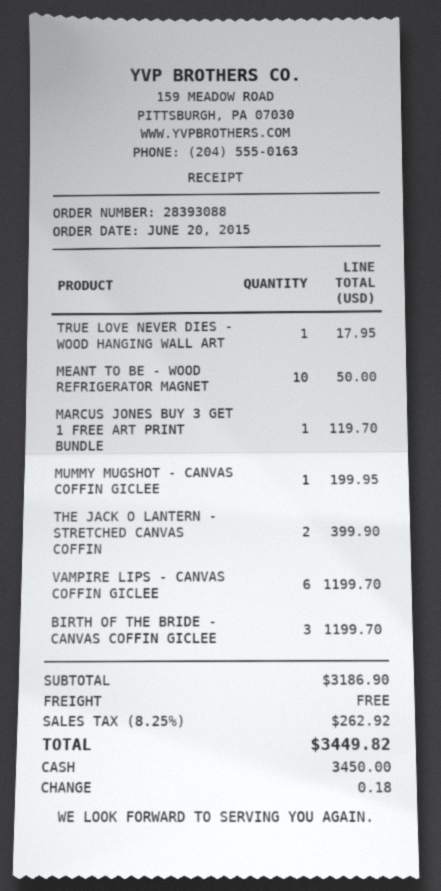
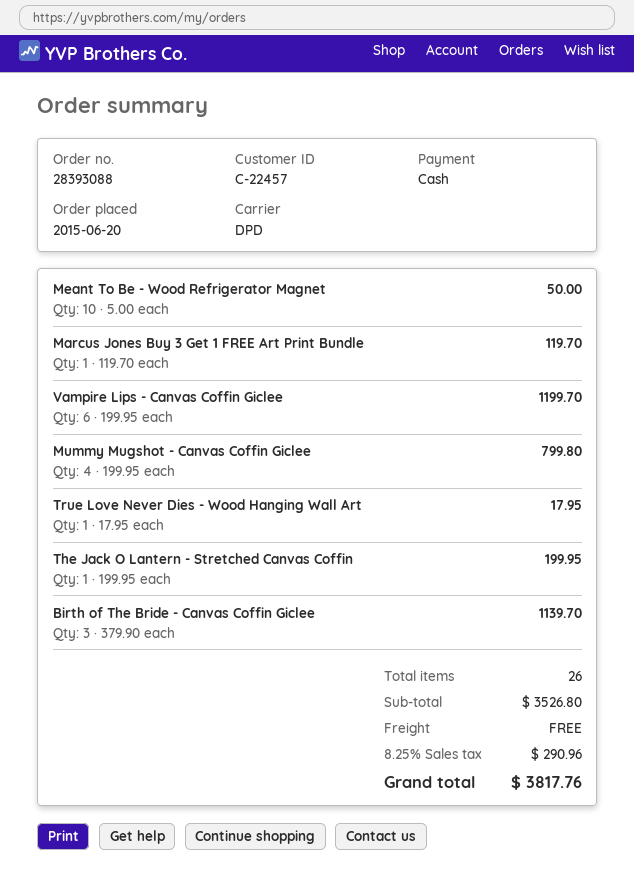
MUMMY MUGSHOT - CANVAS COFFIN GICLEE: 1 for 199.95 -> 4 for 799.80
THE JACK O LANTERN - STRETCHED CANVAS COFFIN: 2 for 399.90 -> 1 for 199.95
BIRTH OF THE BRIDE - CANVAS COFFIN GICLEE: 3 for 1199.70 -> 3 for 1139.70
subtotal: 3186.90 -> 3526.80
tax: 8.25% = 262.92 -> 8.25% = 290.96
total: 3449.82 -> 3817.76

